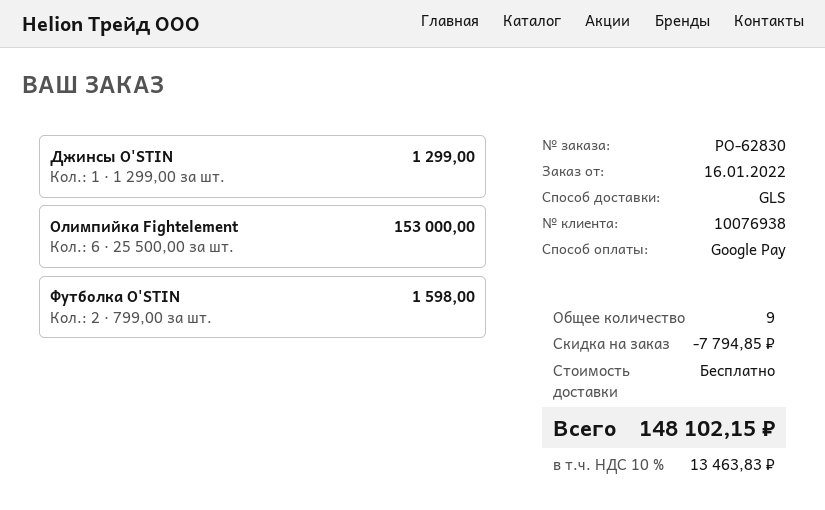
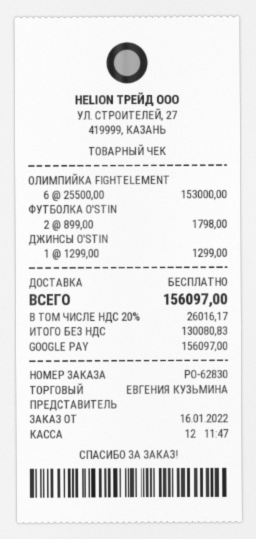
Футболка O'STIN: 2 x 799.00 = 1598.00 -> 2 x 899.00 = 1798.00
discount: 7794.85 -> none
tax: 10% = 13463.83 -> 20% = 26016.17
total: 148102.15 -> 156097.00

